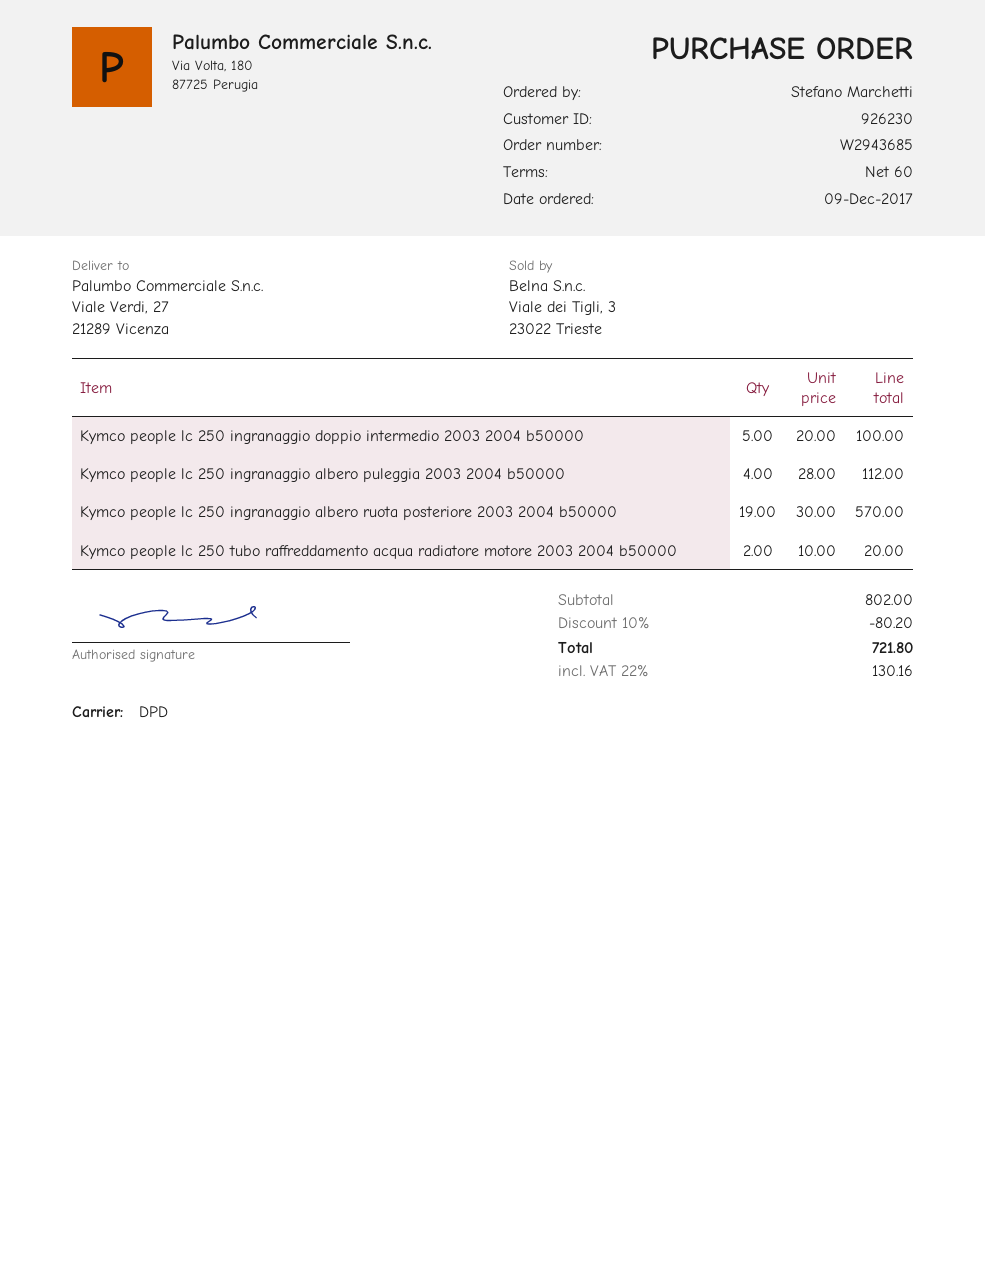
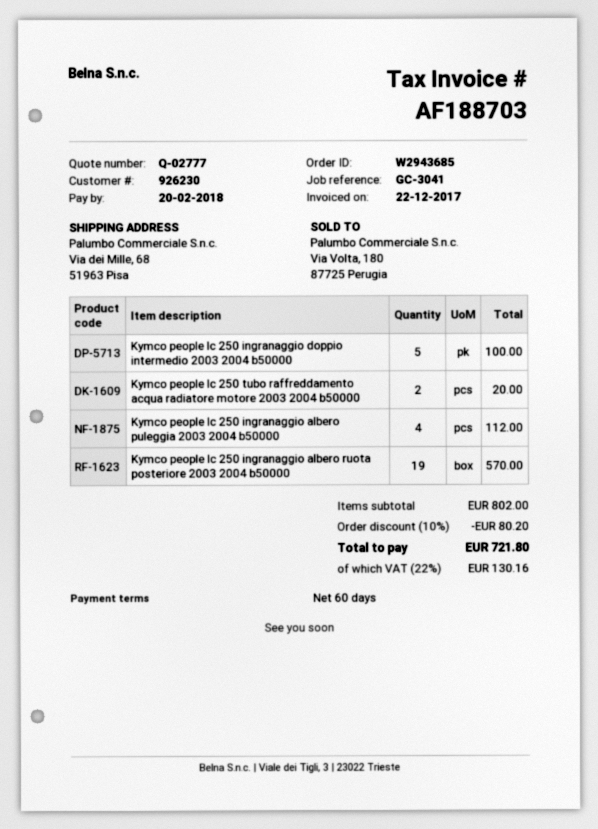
ship to: Viale Verdi, 27, 21289 Vicenza -> Via dei Mille, 68, 51963 Pisa

